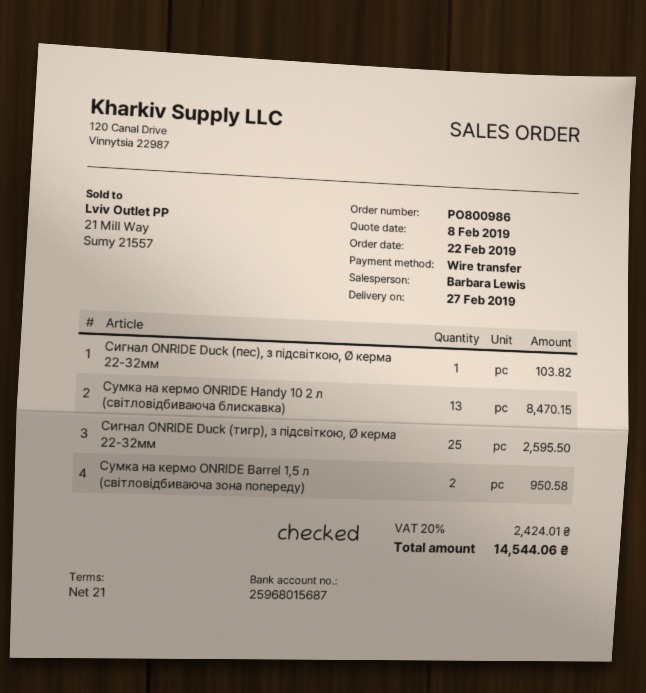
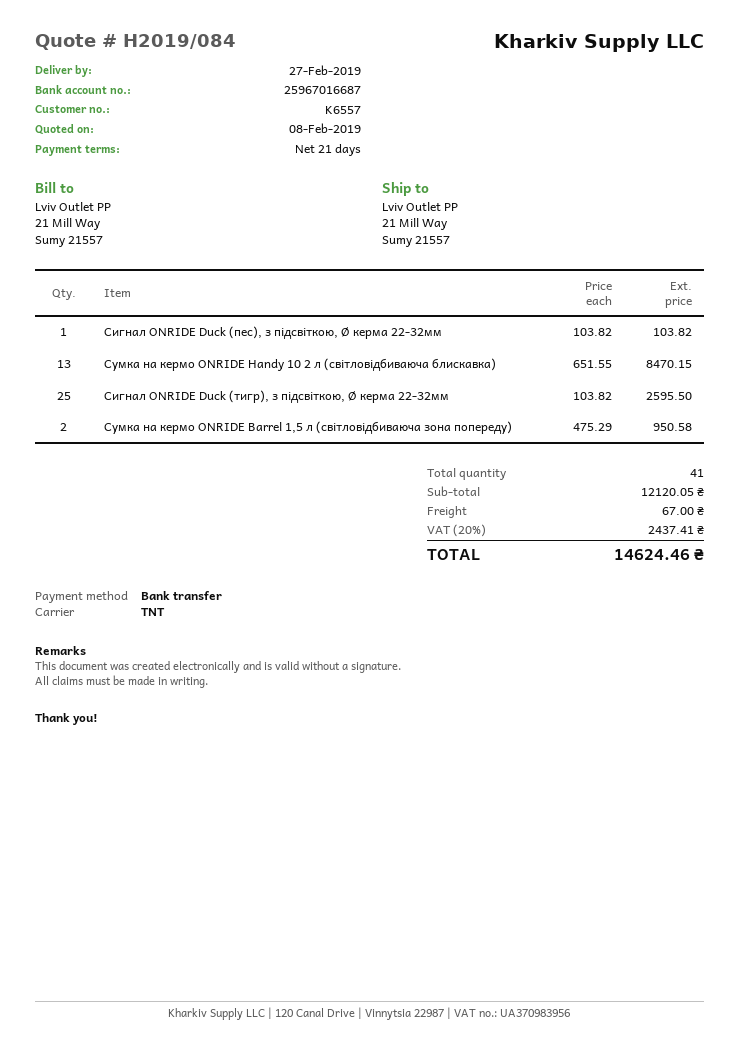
bank account: 25968015687 -> 25967016687
shipping: none -> 67.00
tax: 20% = 2424.01 -> 20% = 2437.41
total: 14544.06 -> 14624.46

